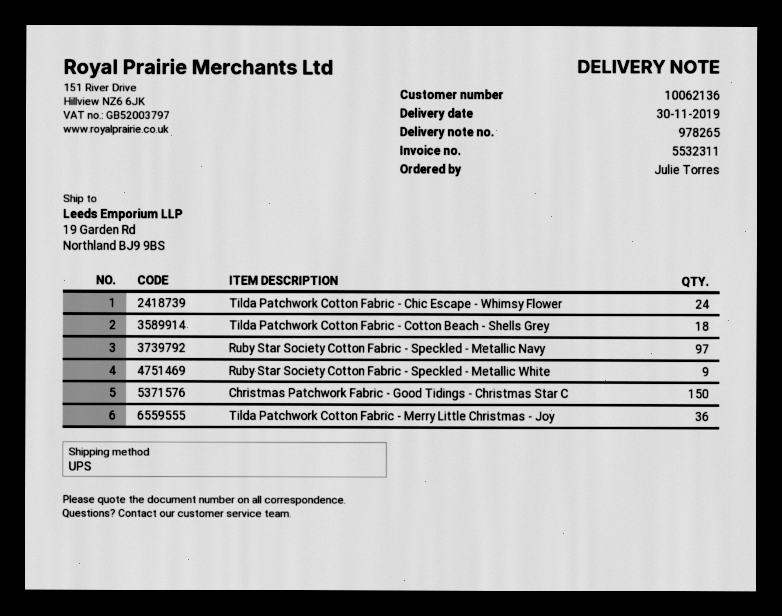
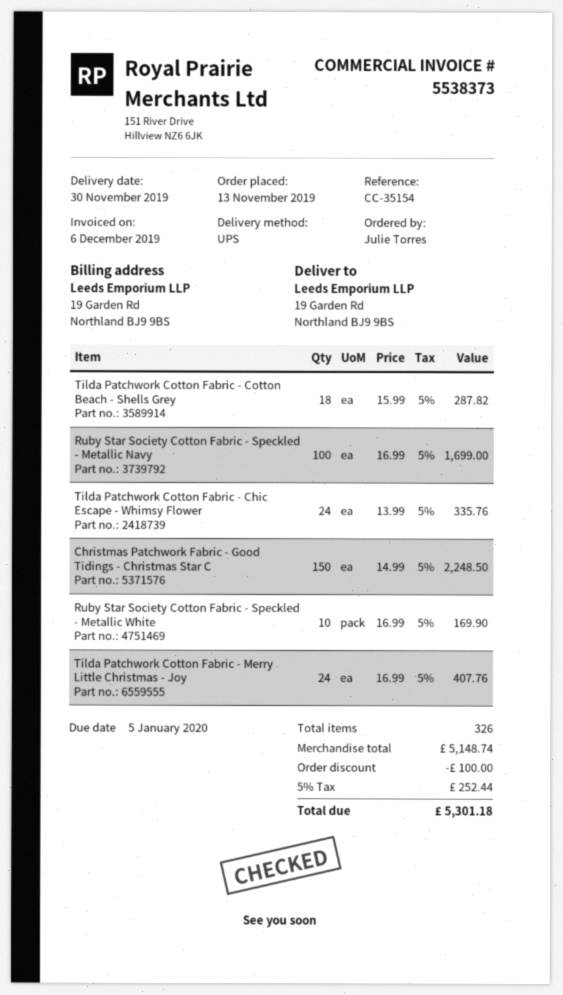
invoice number: 5532311 -> 5538373
Ruby Star Society Cotton Fabric - Speckled - Metallic Navy: 97 -> 100
Ruby Star Society Cotton Fabric - Speckled - Metallic White: 9 -> 10
Tilda Patchwork Cotton Fabric - Merry Little Christmas - Joy: 36 -> 24

